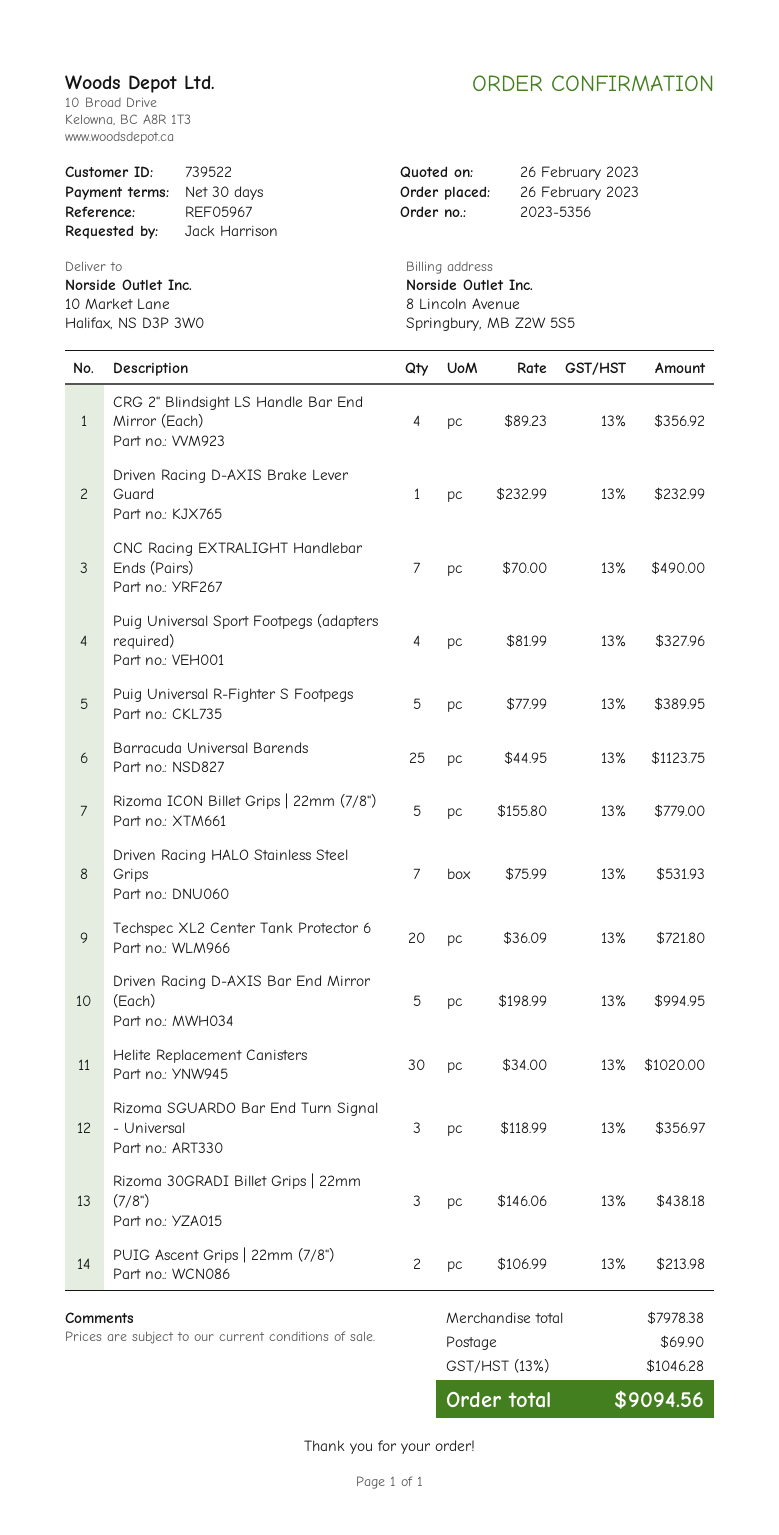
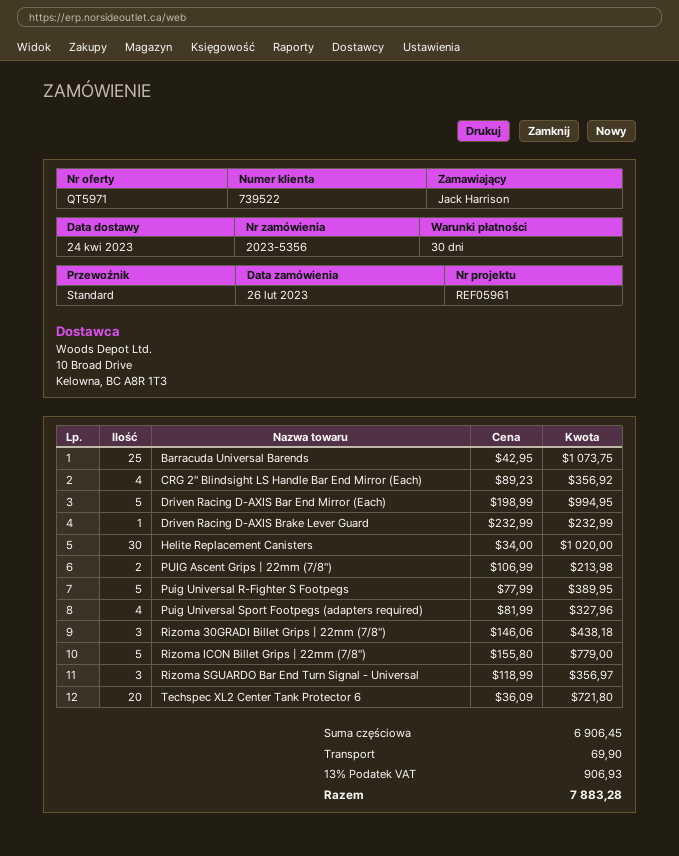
reference: REF05967 -> REF05961
CNC Racing EXTRALIGHT Handlebar Ends (Pairs): 7 x 70.00 = 490.00 -> none
Barracuda Universal Barends: 25 x 44.95 = 1123.75 -> 25 x 42.95 = 1073.75
Driven Racing HALO Stainless Steel Grips: 7 x 75.99 = 531.93 -> none
subtotal: 7978.38 -> 6906.45
tax: 13% = 1046.28 -> 13% = 906.93
total: 9094.56 -> 7883.28

